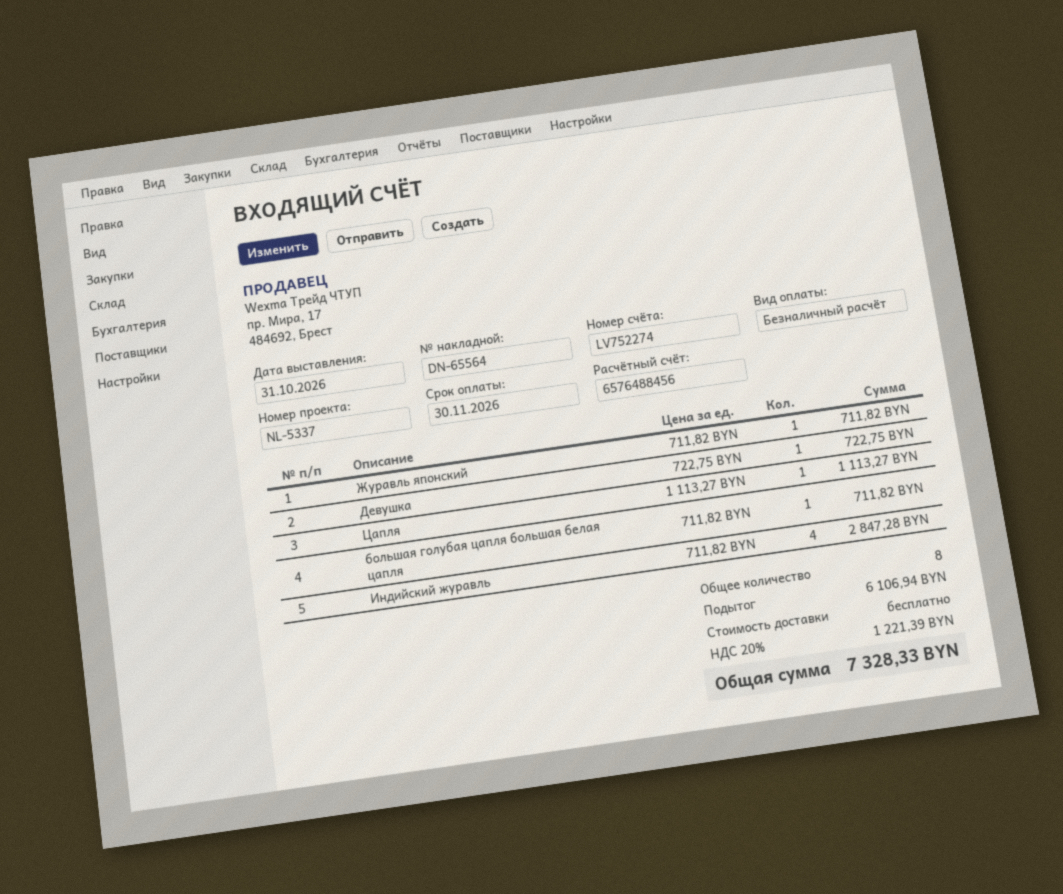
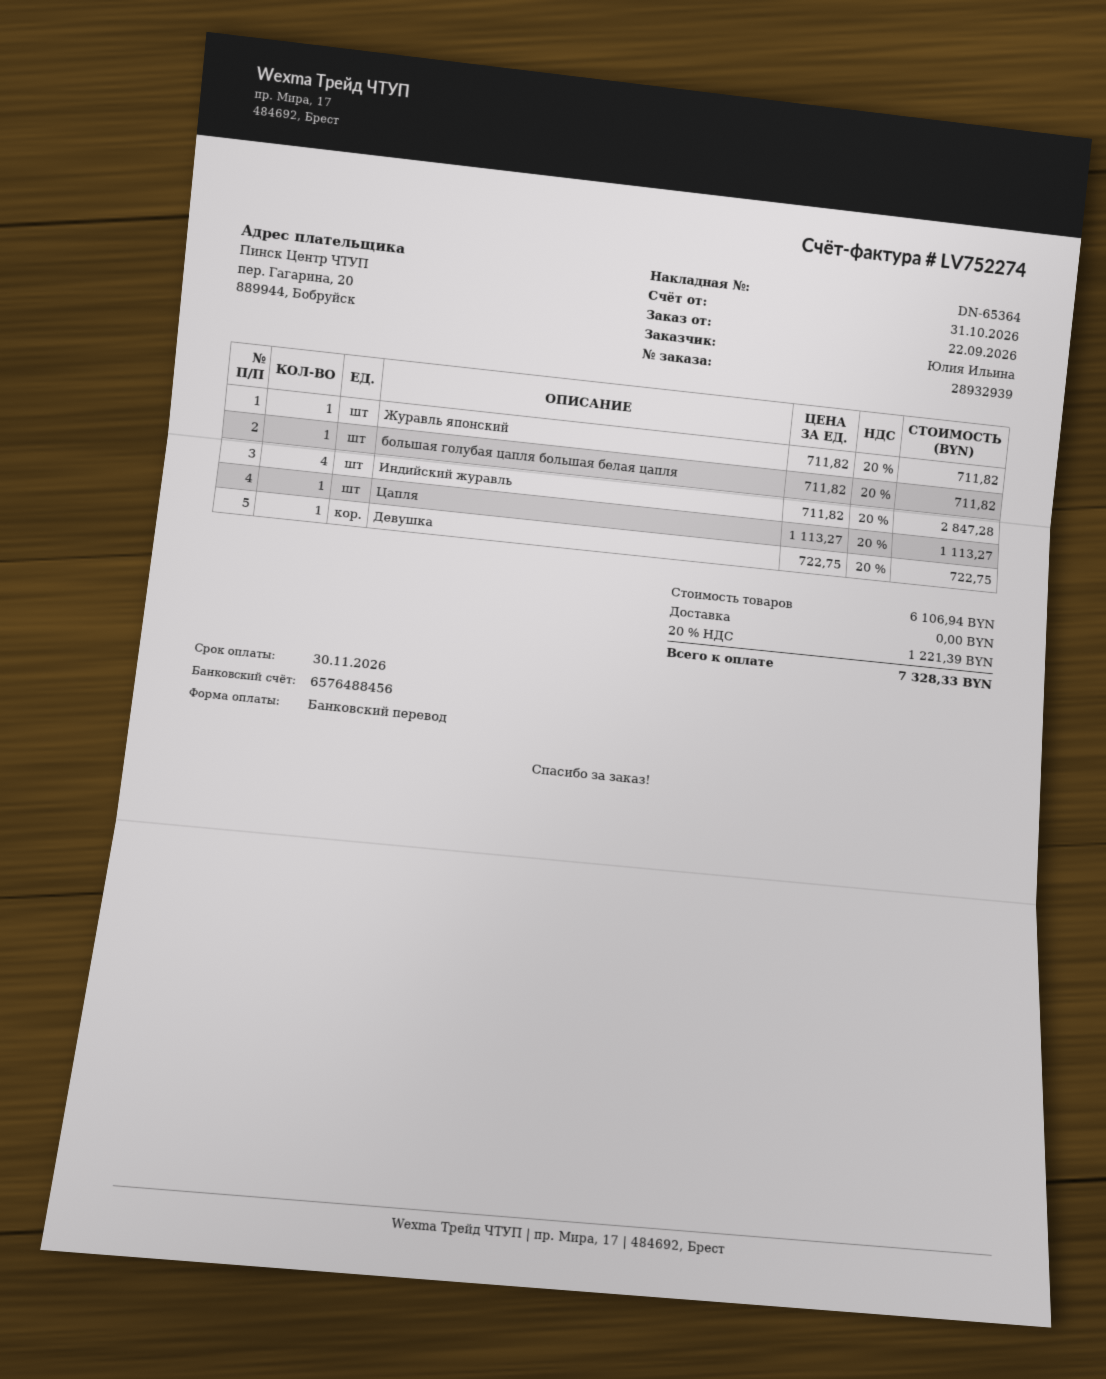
delivery note number: DN-65564 -> DN-65364

